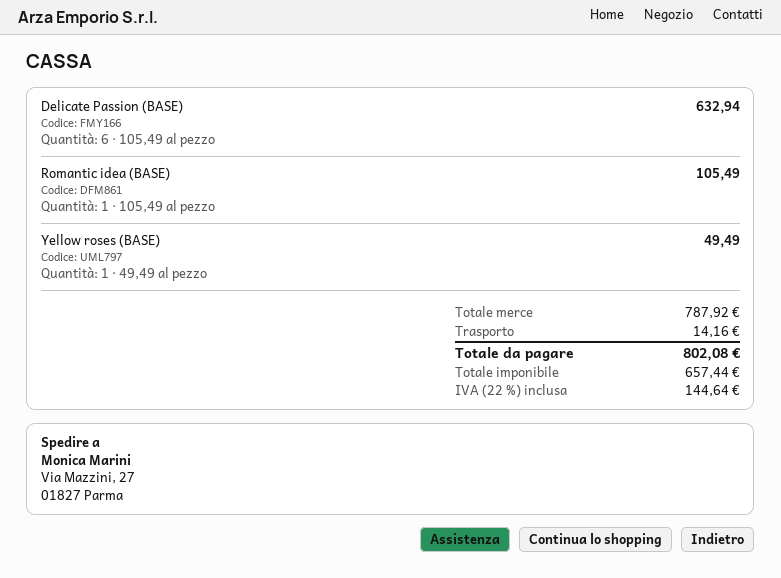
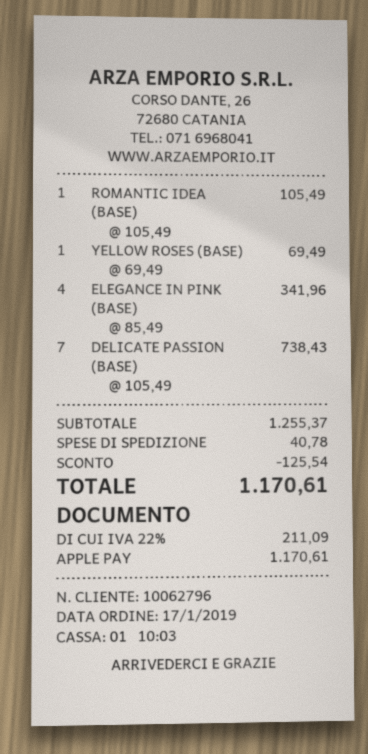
Delicate Passion (BASE): 6 x 105.49 = 632.94 -> 7 x 105.49 = 738.43
Yellow roses (BASE): 1 x 49.49 = 49.49 -> 1 x 69.49 = 69.49
ELEGANCE IN PINK (BASE): none -> 4 x 85.49 = 341.96
subtotal: 787.92 -> 1255.37
discount: none -> 125.54
shipping: 14.16 -> 40.78
tax: 22% = 144.64 -> 22% = 211.09
total: 802.08 -> 1170.61

